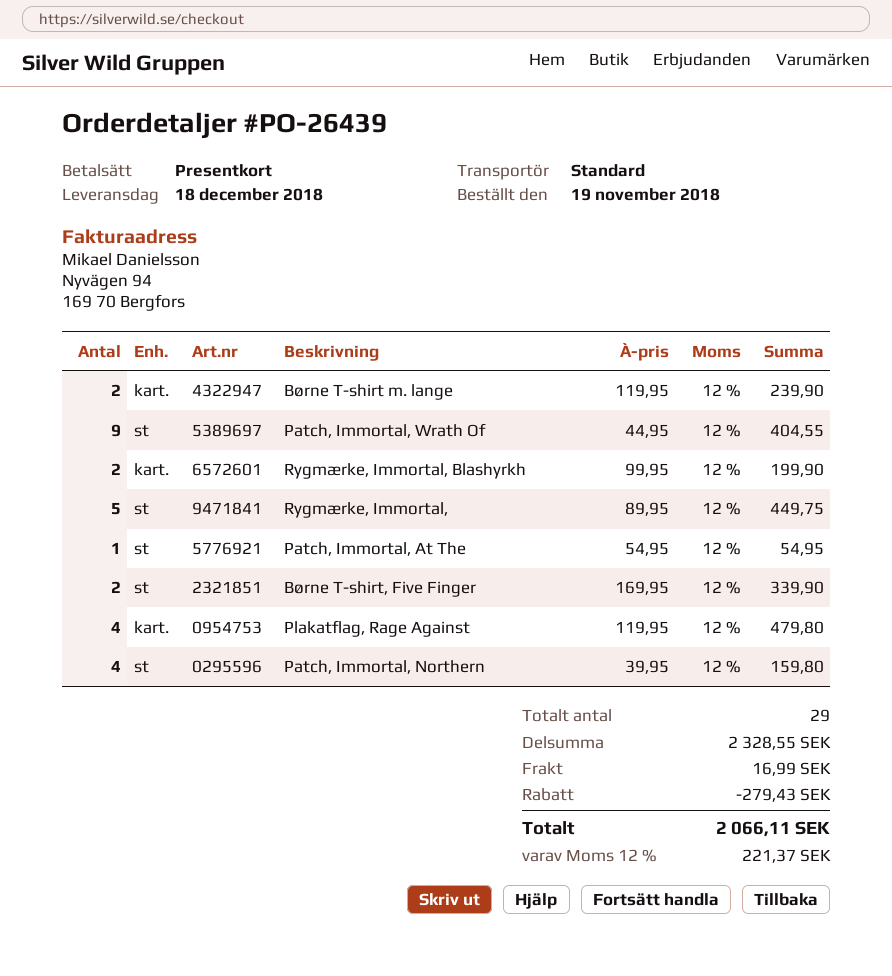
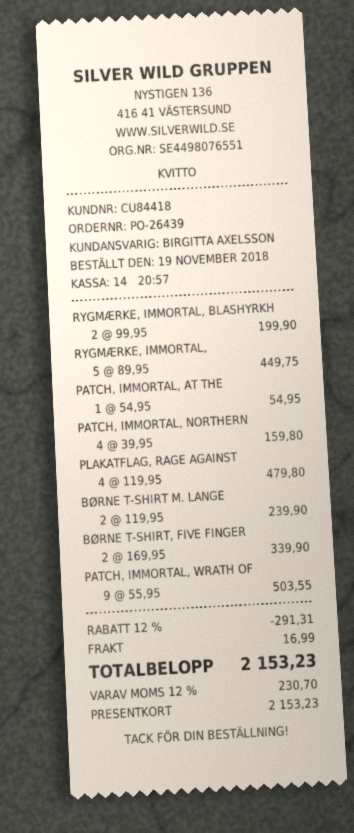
Patch, Immortal, Wrath Of: 9 x 44.95 = 404.55 -> 9 x 55.95 = 503.55
discount: 279.43 -> 291.31
tax: 12% = 221.37 -> 12% = 230.70
total: 2066.11 -> 2153.23

